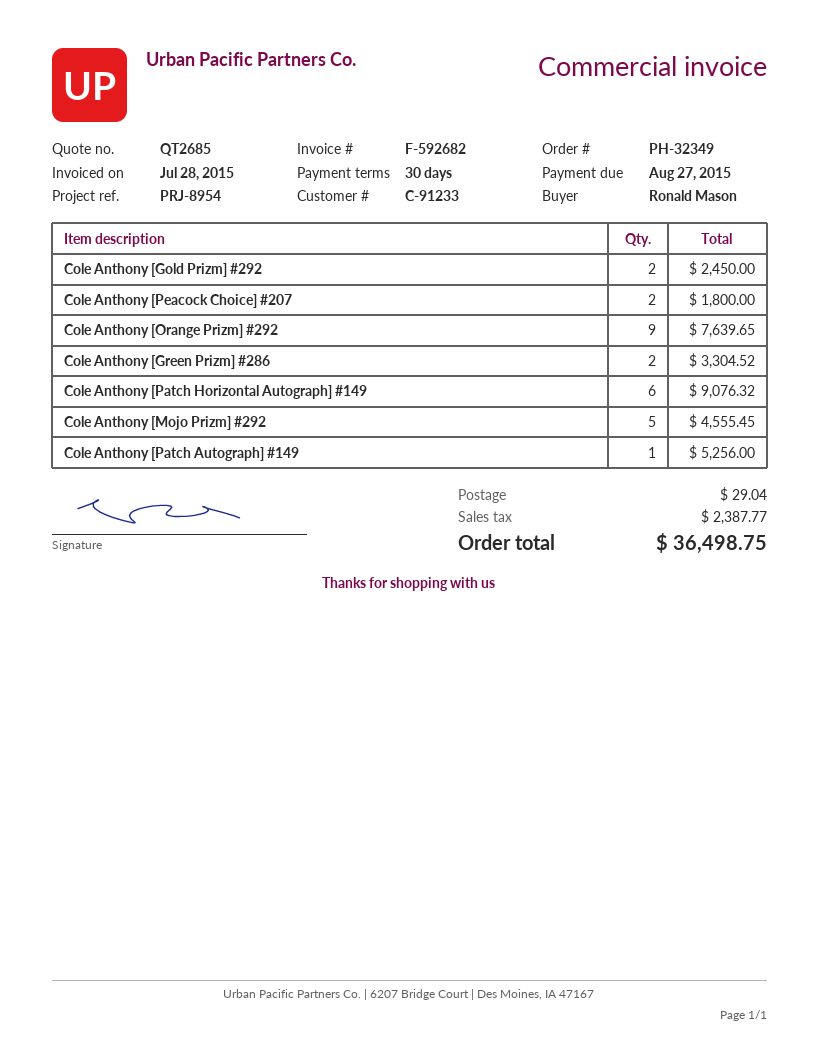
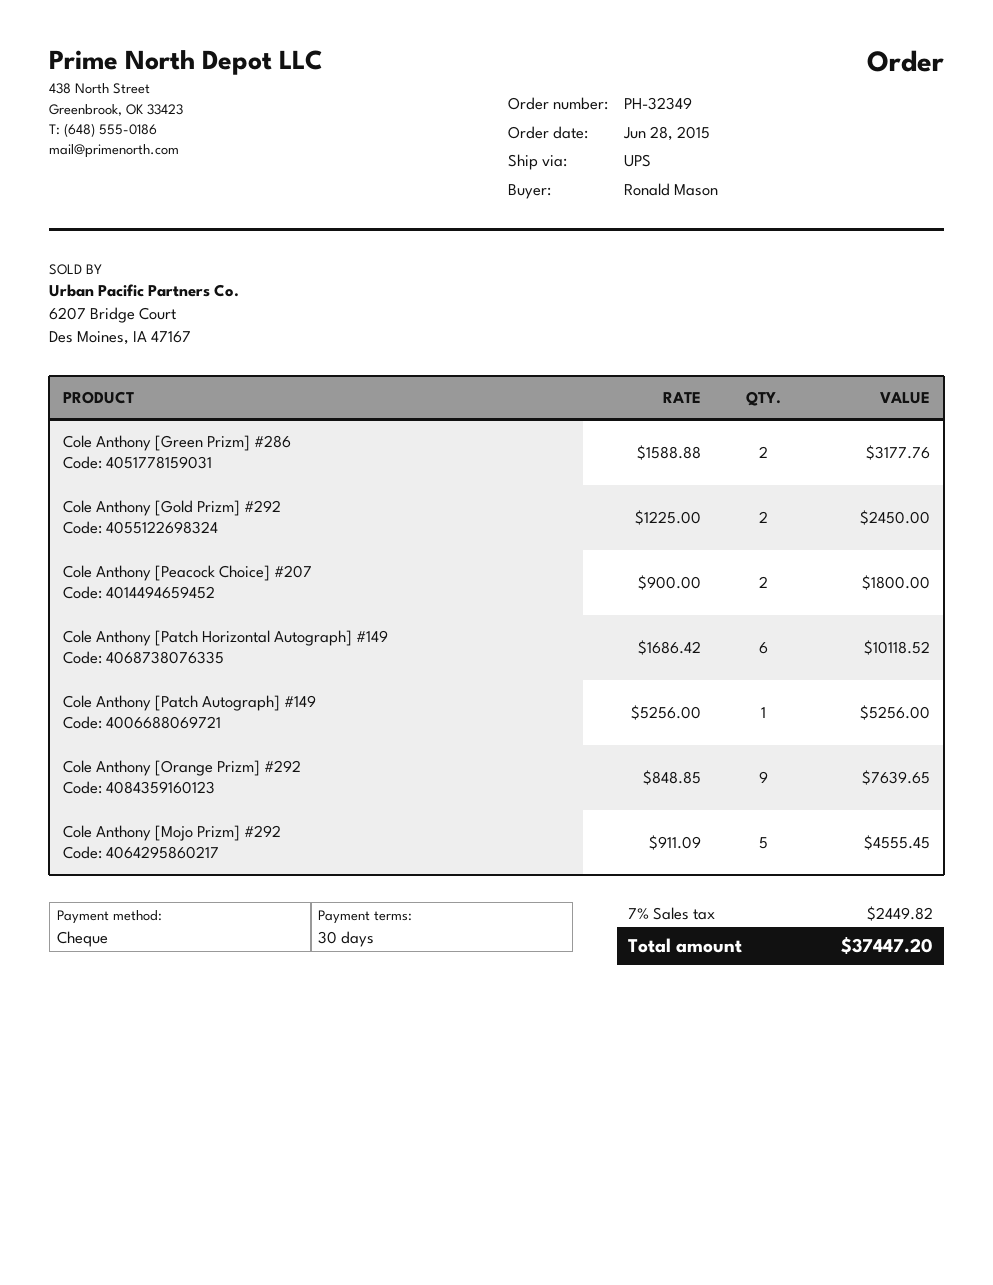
Cole Anthony [Green Prizm] #286: 2 for 3304.52 -> 2 for 3177.76
Cole Anthony [Patch Horizontal Autograph] #149: 6 for 9076.32 -> 6 for 10118.52
shipping: 29.04 -> none
tax: 2387.77 -> 2449.82
total: 36498.75 -> 37447.20

